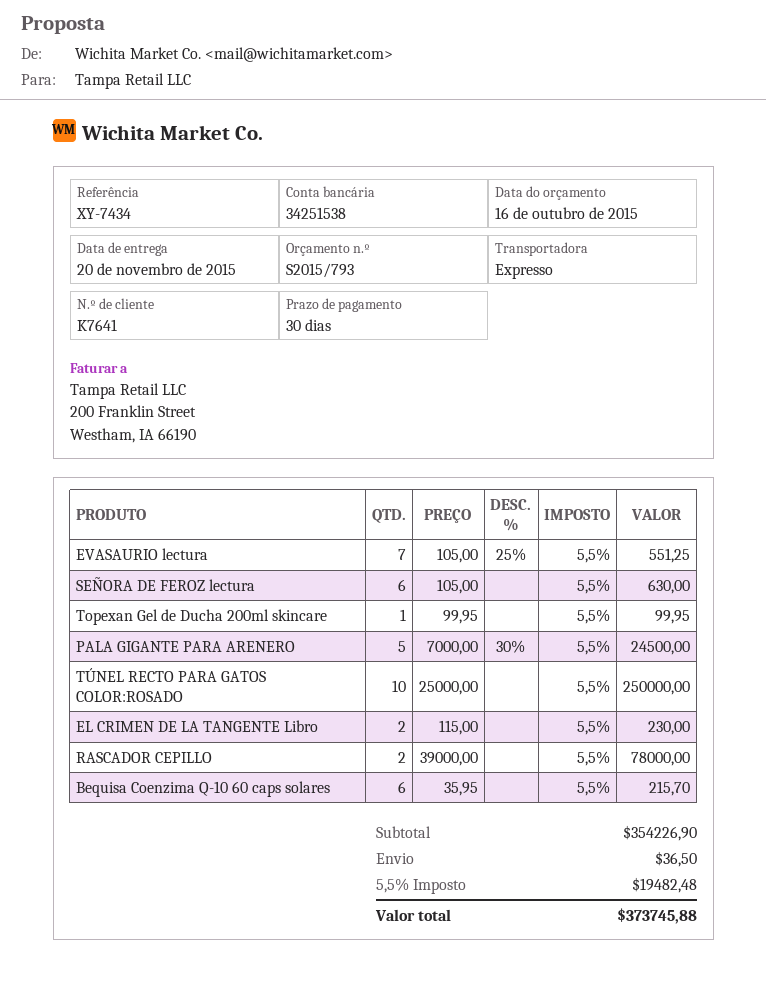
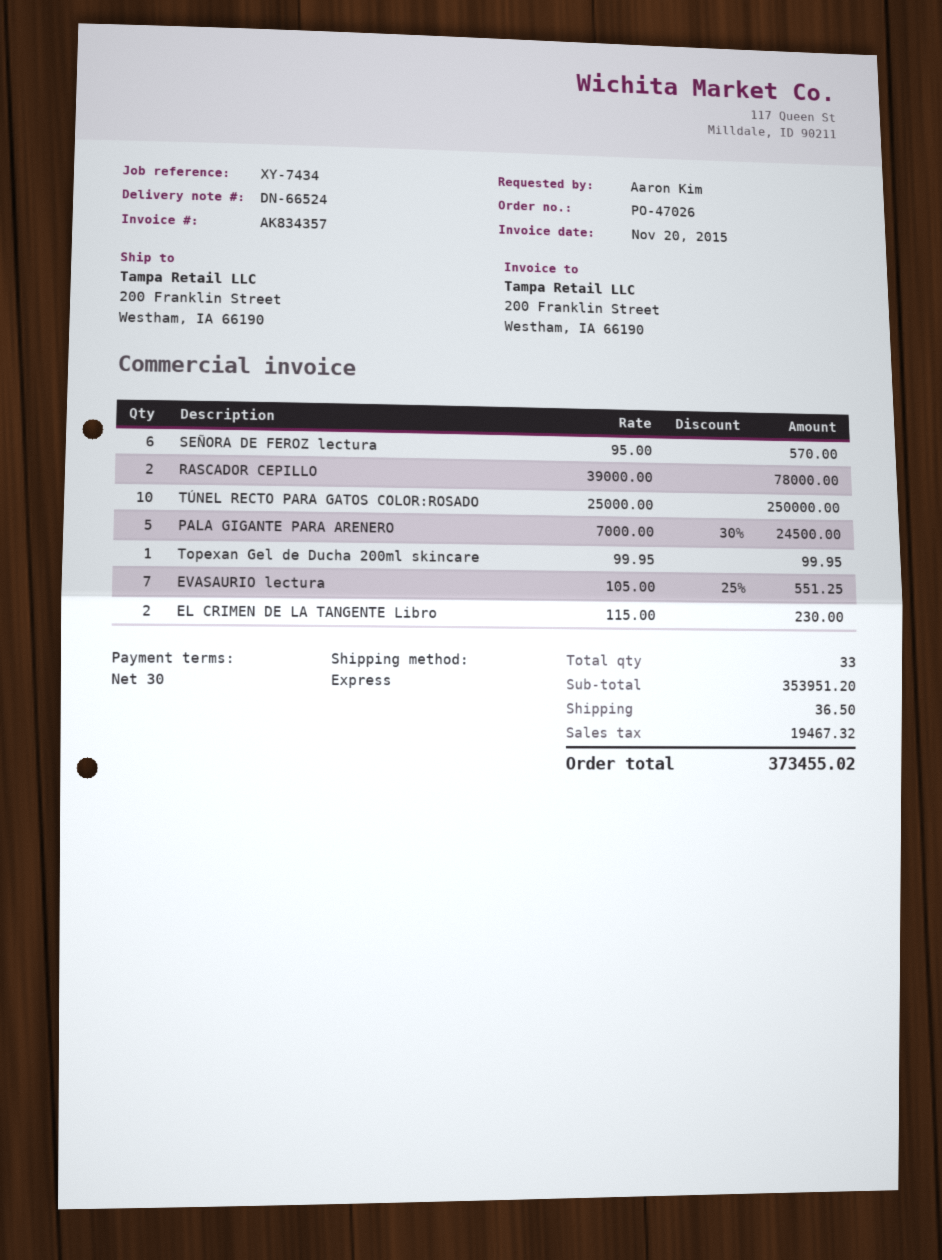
SEÑORA DE FEROZ lectura: 6 x 105.00 = 630.00 -> 6 x 95.00 = 570.00
Bequisa Coenzima Q-10 60 caps solares: 6 x 35.95 = 215.70 -> none
subtotal: 354226.90 -> 353951.20
tax: 19482.48 -> 19467.32
total: 373745.88 -> 373455.02

